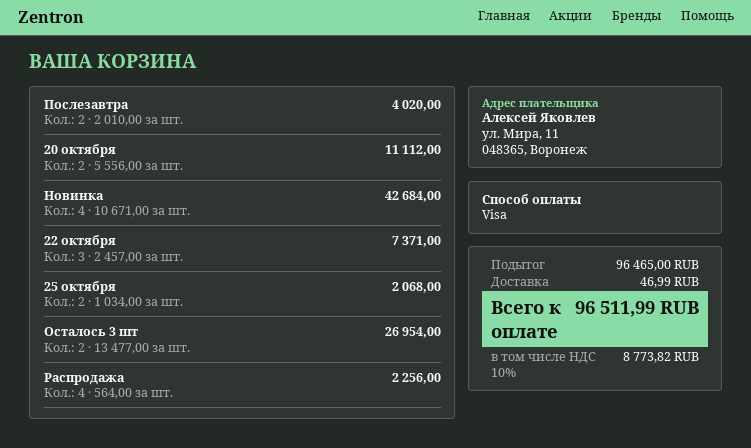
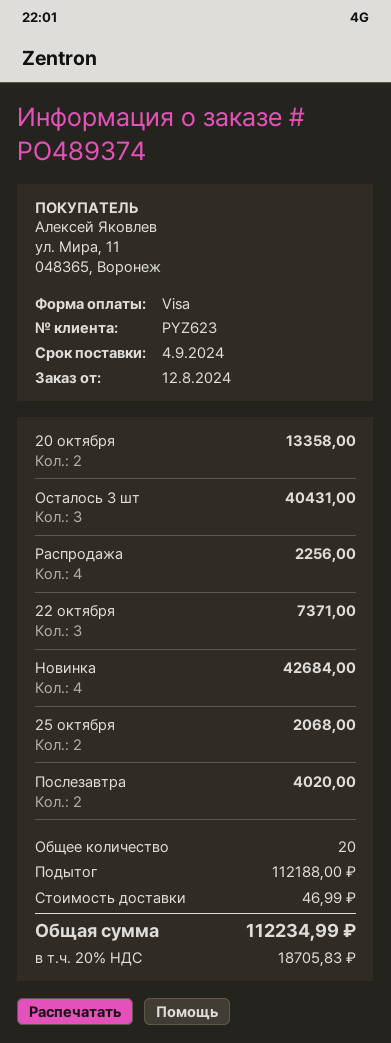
20 октября: 2 for 11112.00 -> 2 for 13358.00
Осталось 3 шт: 2 for 26954.00 -> 3 for 40431.00
subtotal: 96465.00 -> 112188.00
tax: 10% = 8773.82 -> 20% = 18705.83
total: 96511.99 -> 112234.99

